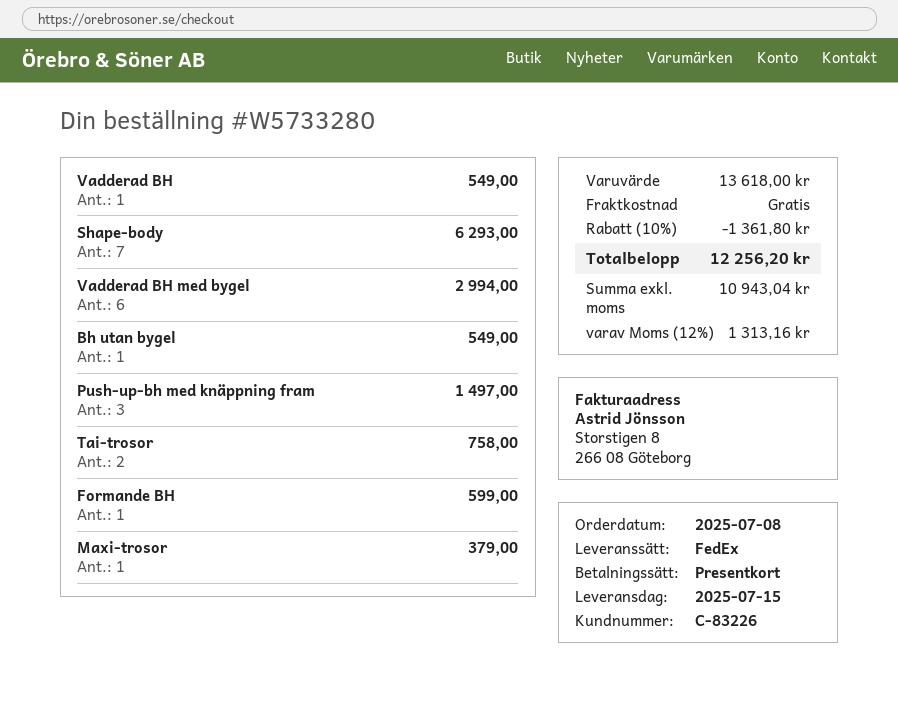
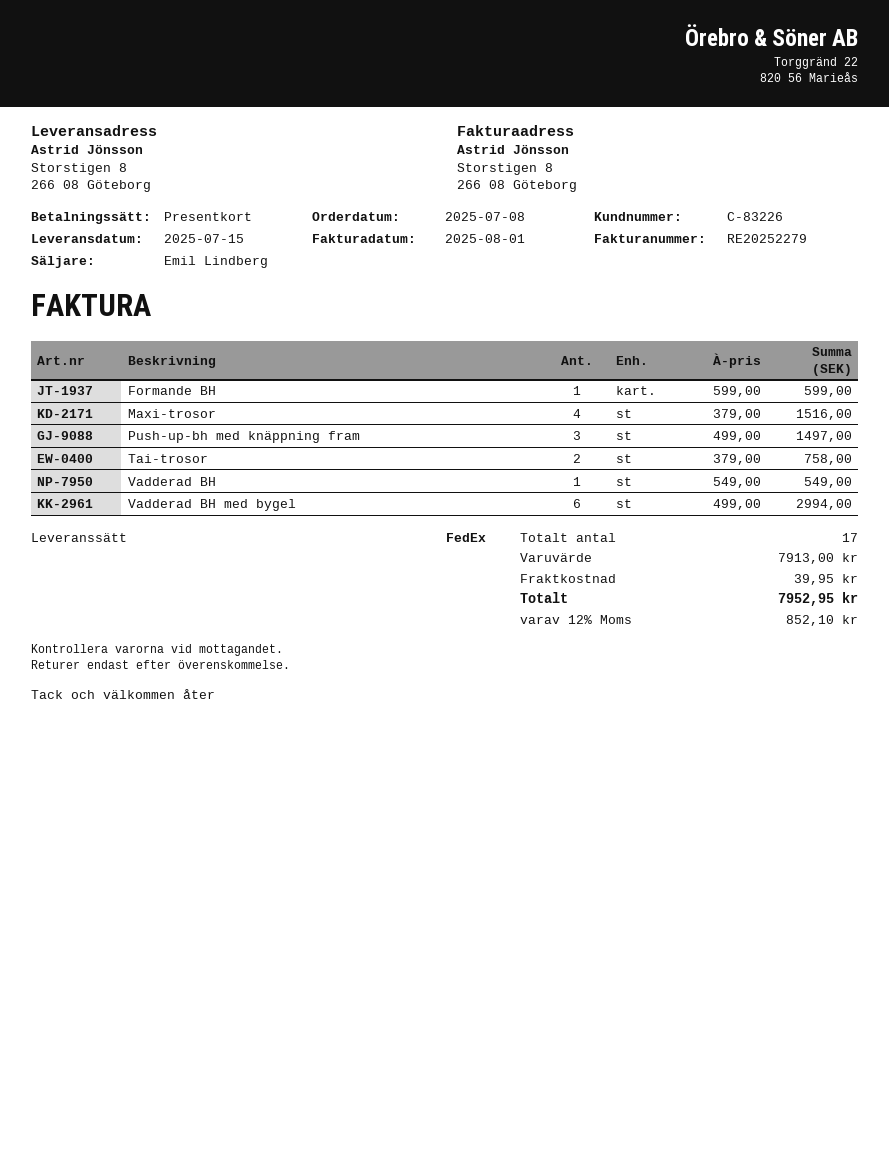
Shape-body: 7 for 6293.00 -> none
Bh utan bygel: 1 for 549.00 -> none
Maxi-trosor: 1 for 379.00 -> 4 for 1516.00
subtotal: 13618.00 -> 7913.00
discount: 10% = 1361.80 -> none
shipping: 0.00 -> 39.95
tax: 12% = 1313.16 -> 12% = 852.10
total: 12256.20 -> 7952.95

